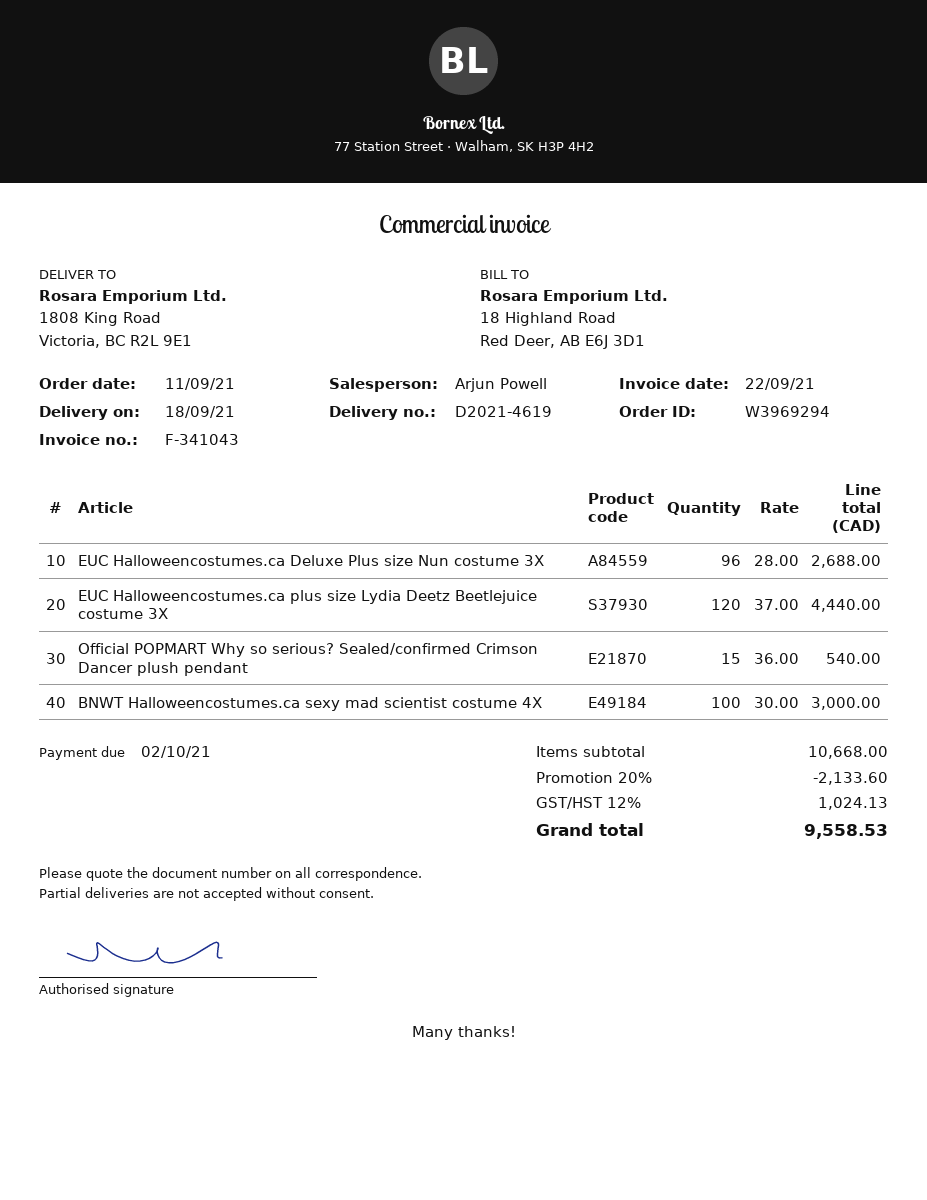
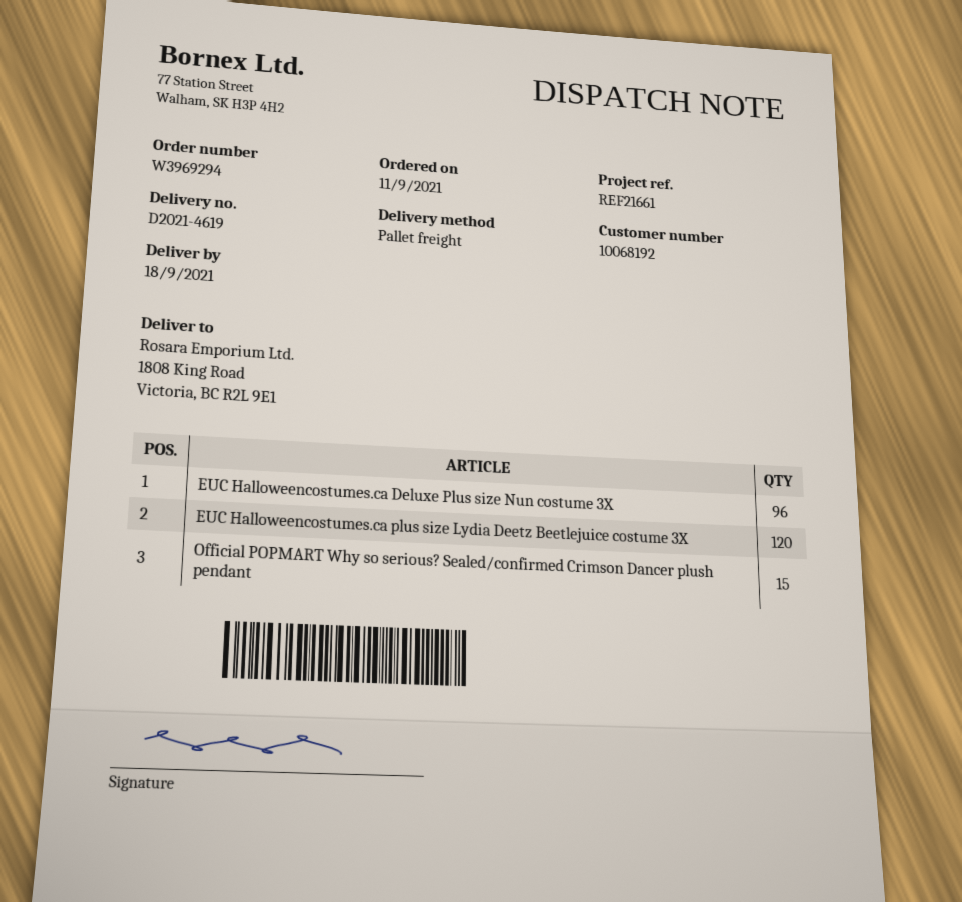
BNWT Halloweencostumes.ca sexy mad scientist costume 4X: 100 -> none

